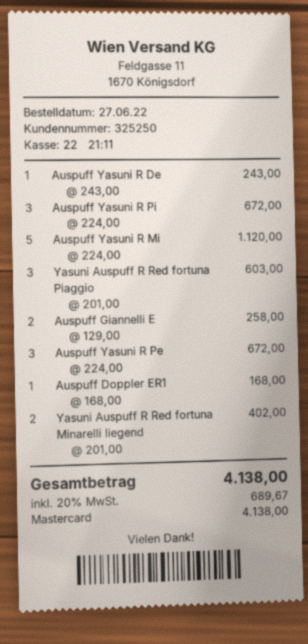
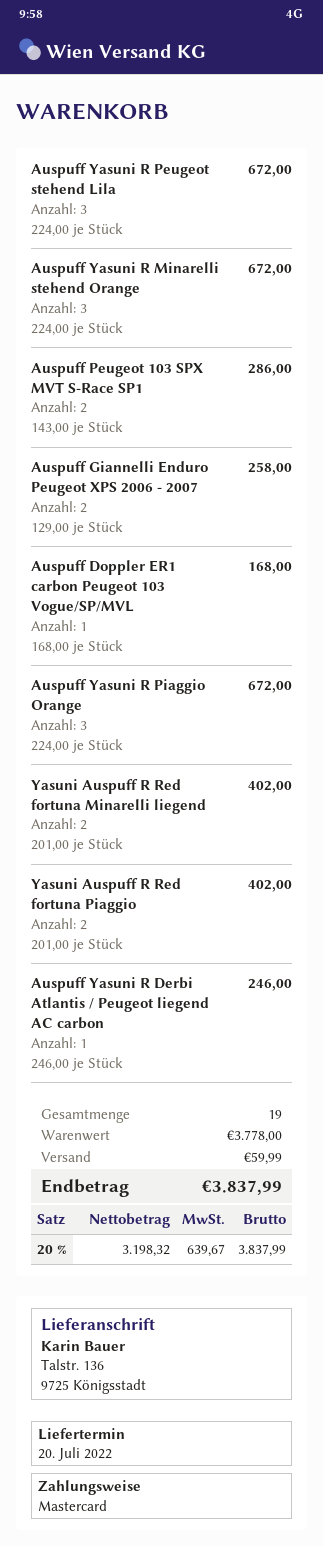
Auspuff Yasuni R De: 1 x 243.00 = 243.00 -> 1 x 246.00 = 246.00
Auspuff Yasuni R Mi: 5 x 224.00 = 1120.00 -> 3 x 224.00 = 672.00
Yasuni Auspuff R Red fortuna Piaggio: 3 x 201.00 = 603.00 -> 2 x 201.00 = 402.00
Auspuff Peugeot 103 SPX MVT S-Race SP1: none -> 2 x 143.00 = 286.00
shipping: none -> 59.99
tax: 20% = 689.67 -> 20% = 639.67
total: 4138.00 -> 3837.99

